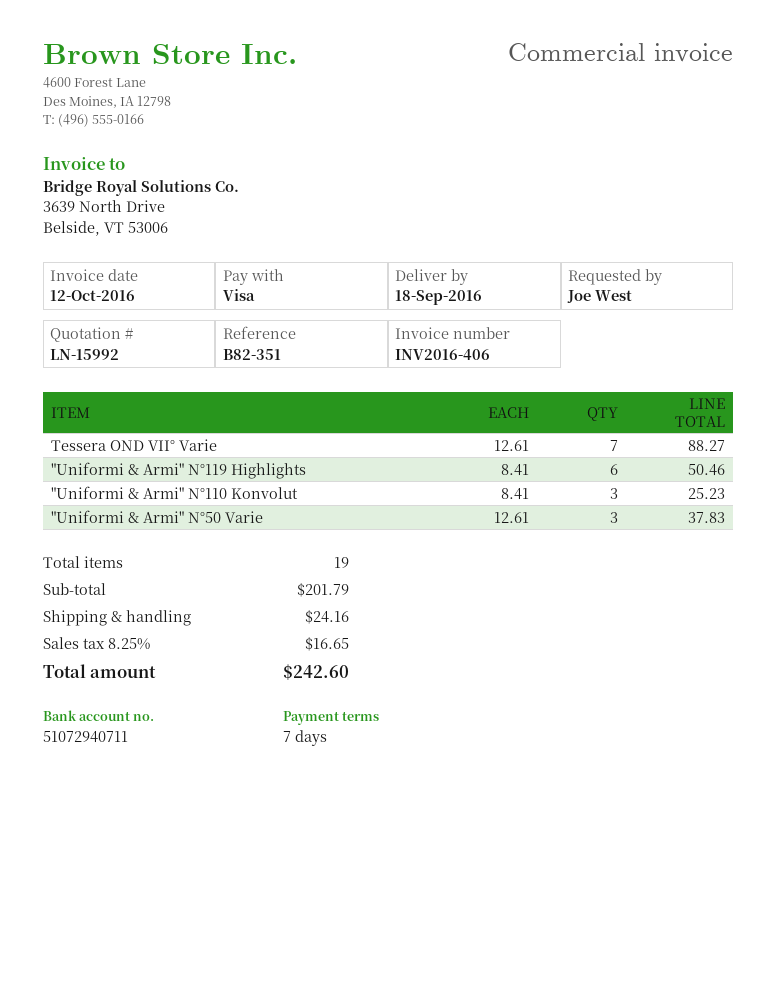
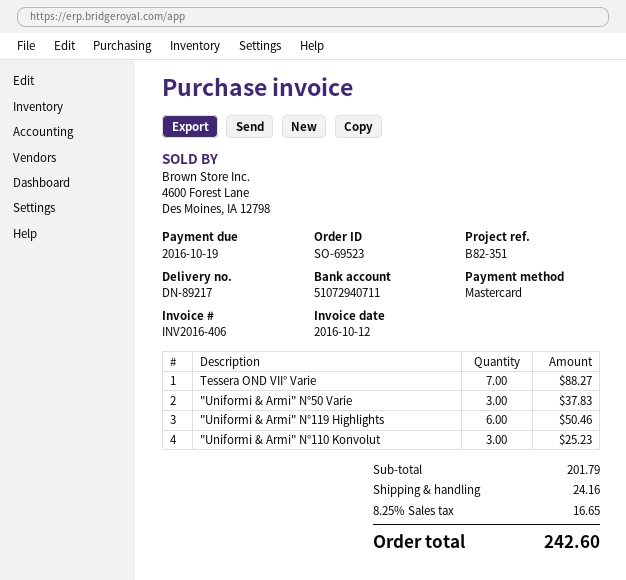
payment method: Visa -> Mastercard

